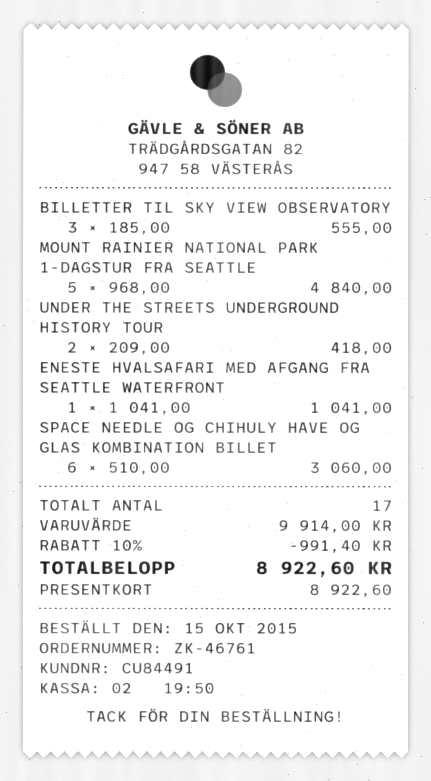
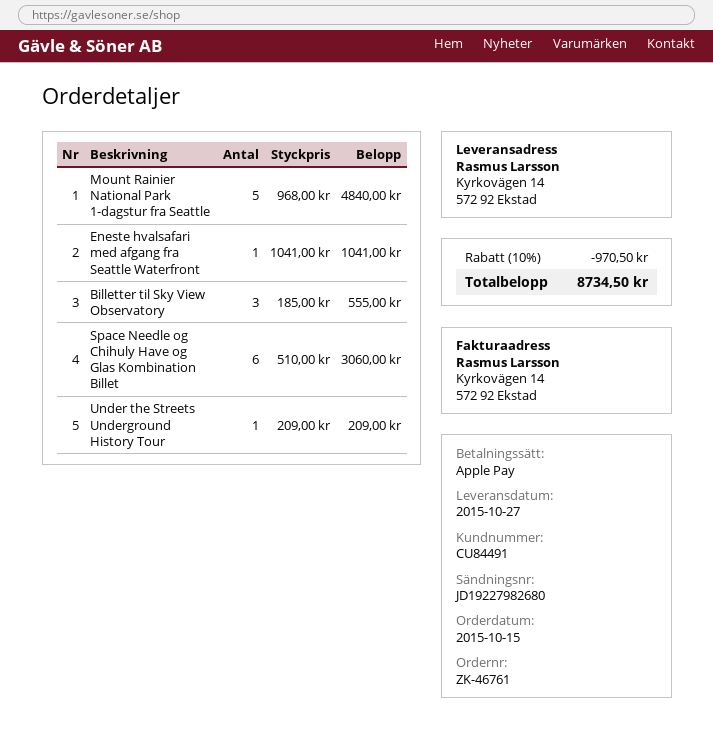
payment method: gift card -> Apple Pay
UNDER THE STREETS UNDERGROUND HISTORY TOUR: 2 x 209.00 = 418.00 -> 1 x 209.00 = 209.00
discount: 10% = 991.40 -> 10% = 970.50
total: 8922.60 -> 8734.50

